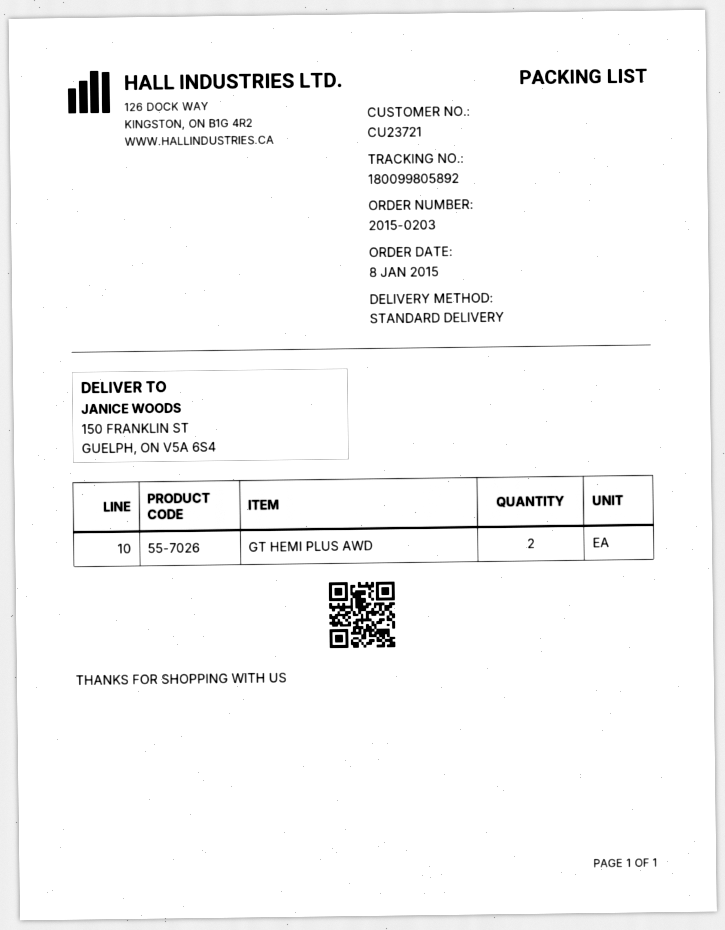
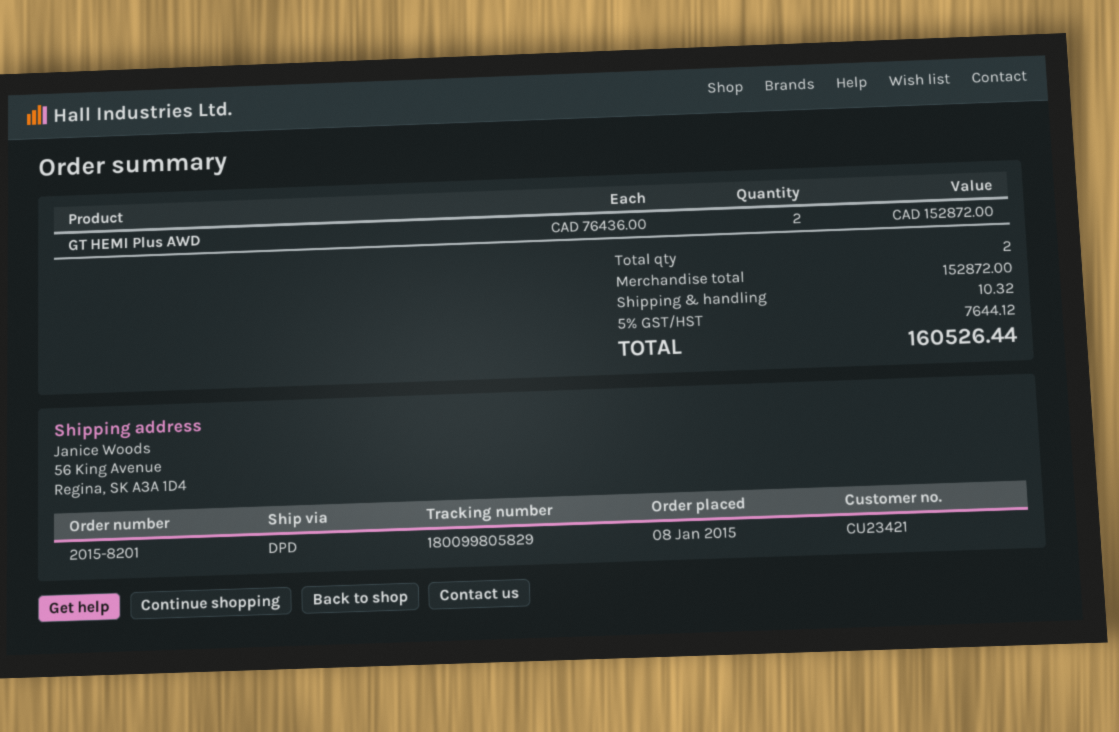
order number: 2015-0203 -> 2015-8201
customer number: CU23721 -> CU23421
shipping method: standard -> DPD
tracking number: 180099805892 -> 180099805829
ship to: 150 FRANKLIN ST, GUELPH, ON V5A 6S4 -> 56 King Avenue, Regina, SK A3A 1D4

